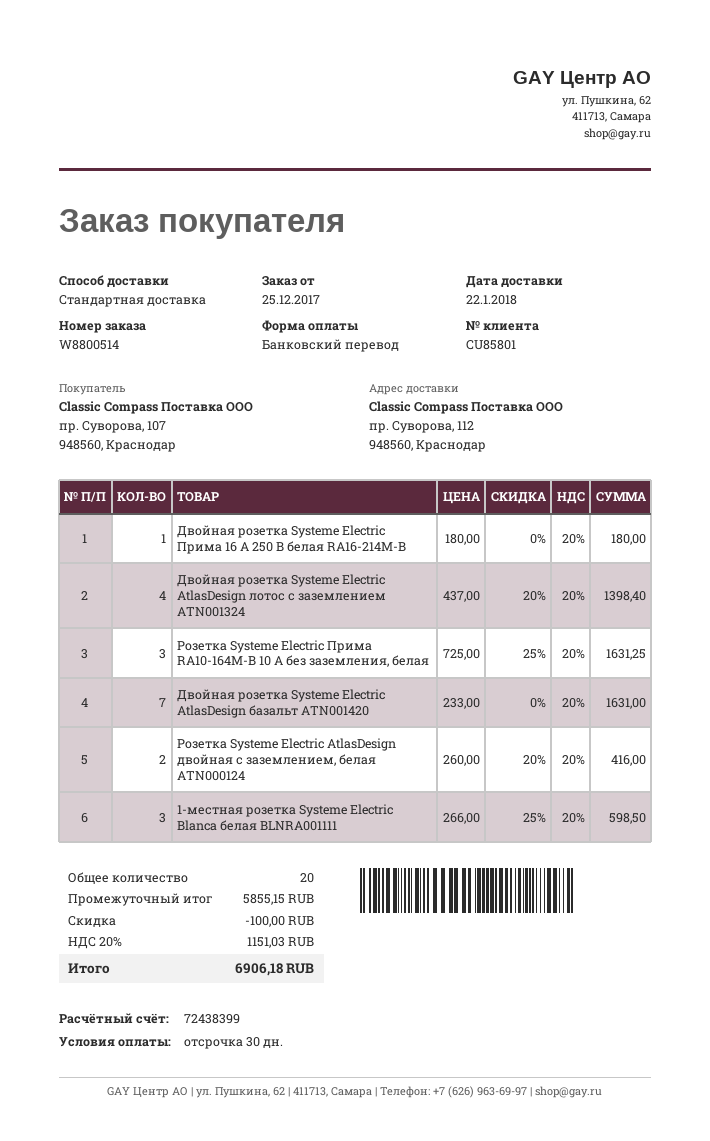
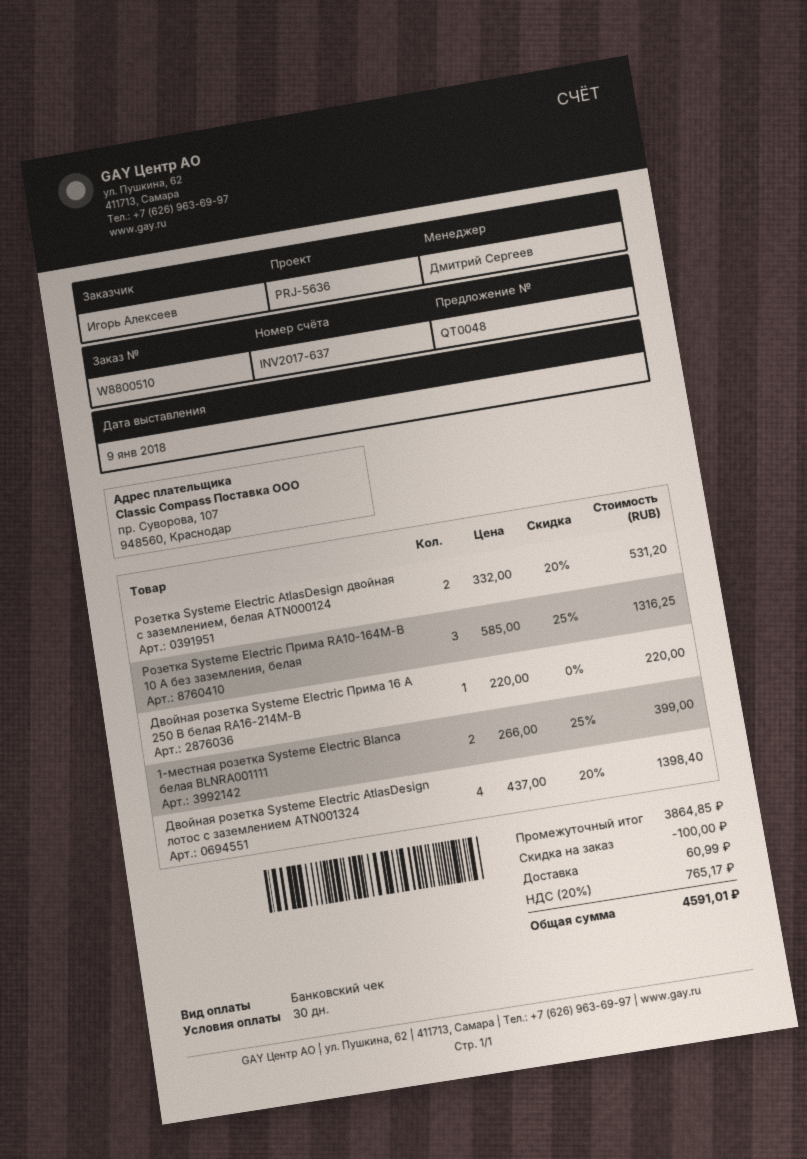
order number: W8800514 -> W8800510
payment method: bank transfer -> cheque
Двойная розетка Systeme Electric Прима 16 А 250 В белая RA16-214M-B: 1 x 180.00 = 180.00 -> 1 x 220.00 = 220.00
Розетка Systeme Electric Прима RA10-164M-B 10 А без заземления, белая: 3 x 725.00 - 25% = 1631.25 -> 3 x 585.00 - 25% = 1316.25
Двойная розетка Systeme Electric AtlasDesign базальт ATN001420: 7 x 233.00 = 1631.00 -> none
Розетка Systeme Electric AtlasDesign двойная с заземлением, белая ATN000124: 2 x 260.00 - 20% = 416.00 -> 2 x 332.00 - 20% = 531.20
1-местная розетка Systeme Electric Blanca белая BLNRA001111: 3 x 266.00 - 25% = 598.50 -> 2 x 266.00 - 25% = 399.00
subtotal: 5855.15 -> 3864.85
shipping: none -> 60.99
tax: 20% = 1151.03 -> 20% = 765.17
total: 6906.18 -> 4591.01

